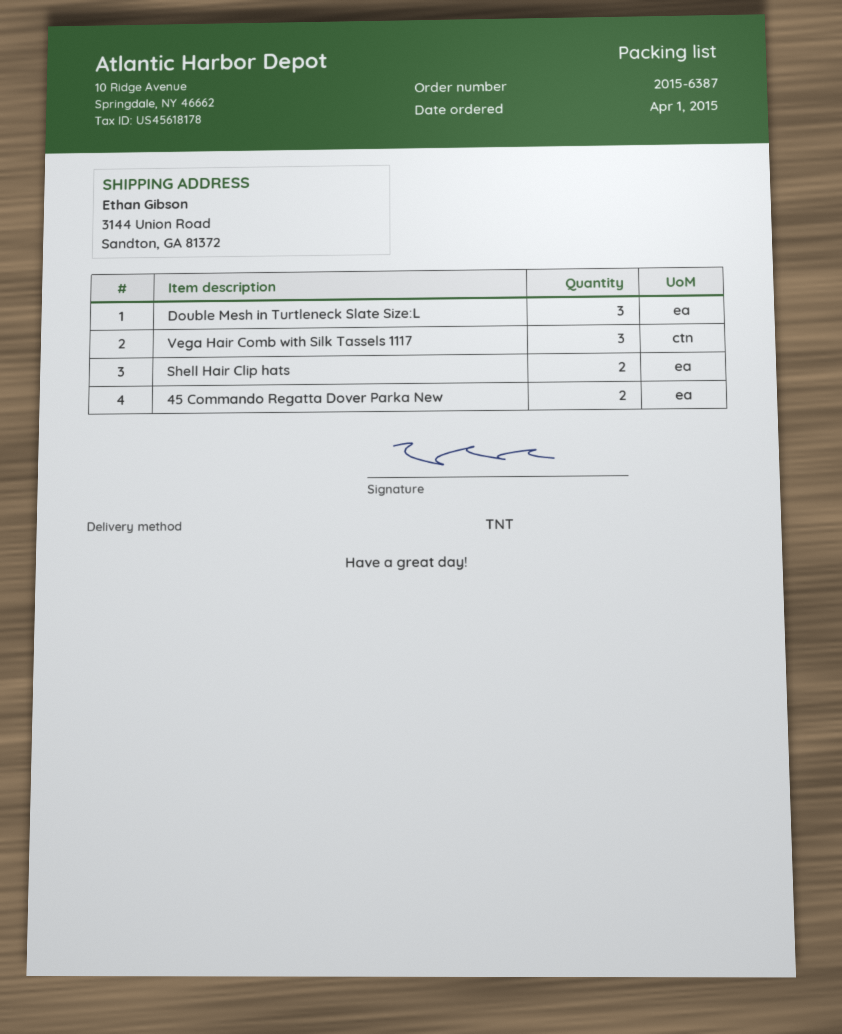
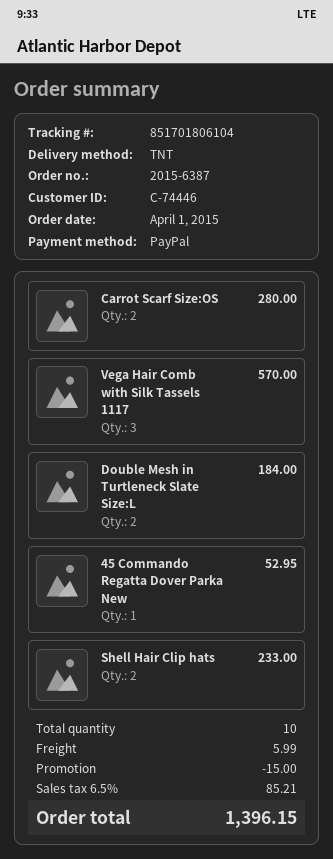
Double Mesh in Turtleneck Slate Size:L: 3 -> 2
45 Commando Regatta Dover Parka New: 2 -> 1
Carrot Scarf Size:OS: none -> 2

